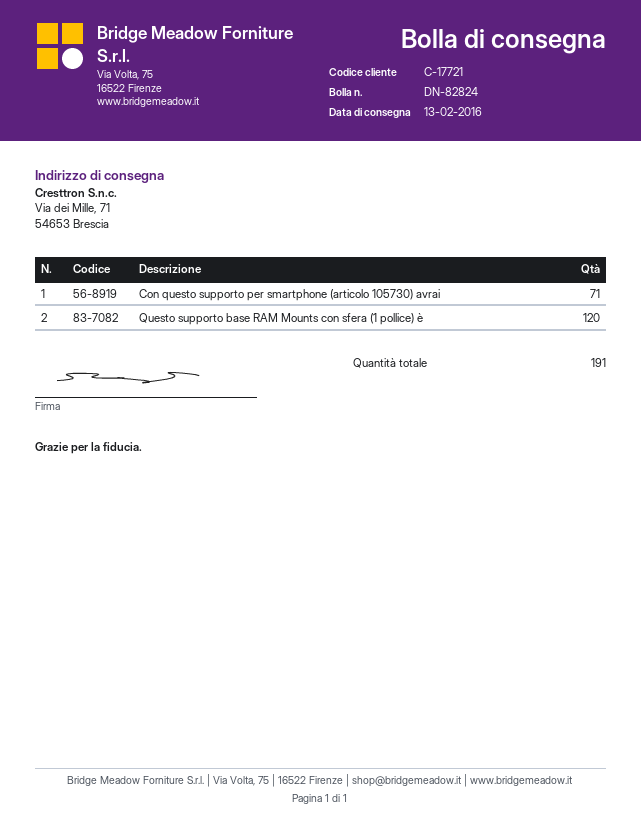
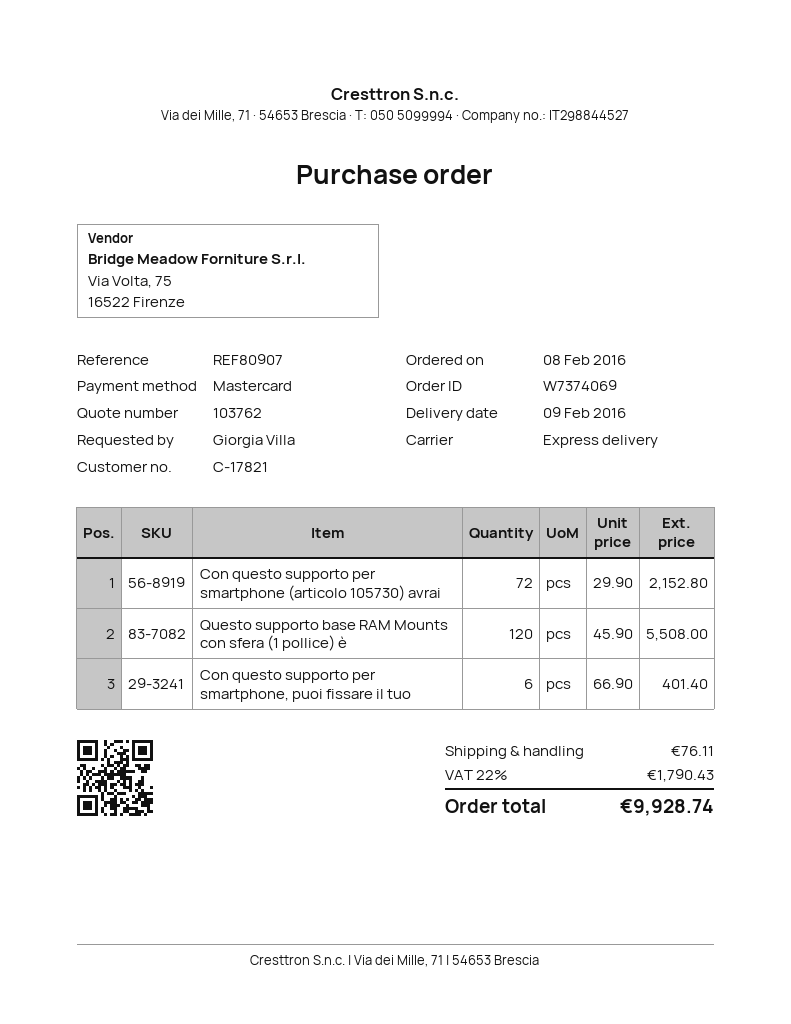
delivery date: 2016-02-13 -> 2016-02-09
customer number: C-17721 -> C-17821
Con questo supporto per smartphone (articolo 105730) avrai: 71 -> 72
Con questo supporto per smartphone, puoi fissare il tuo: none -> 6

